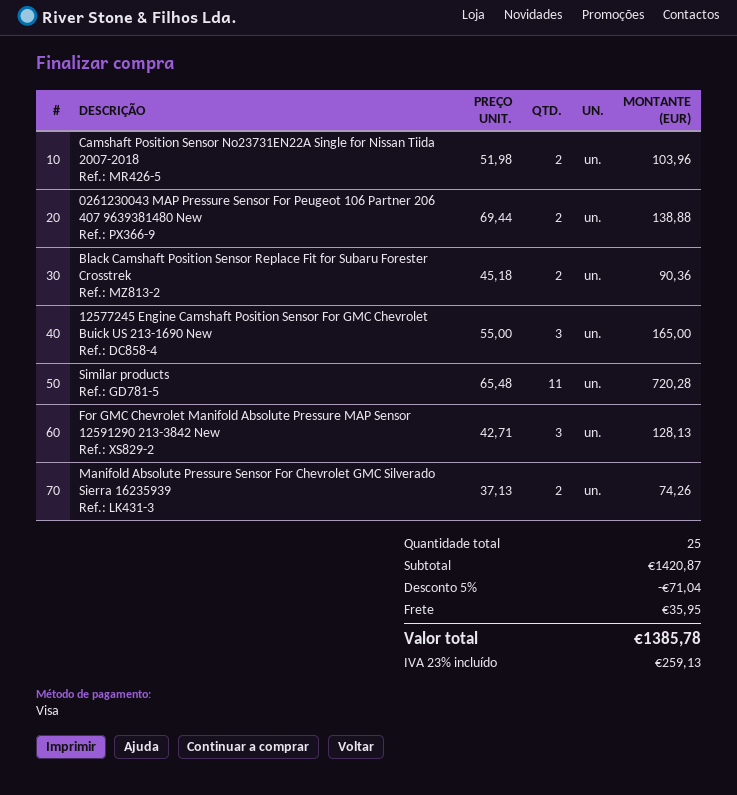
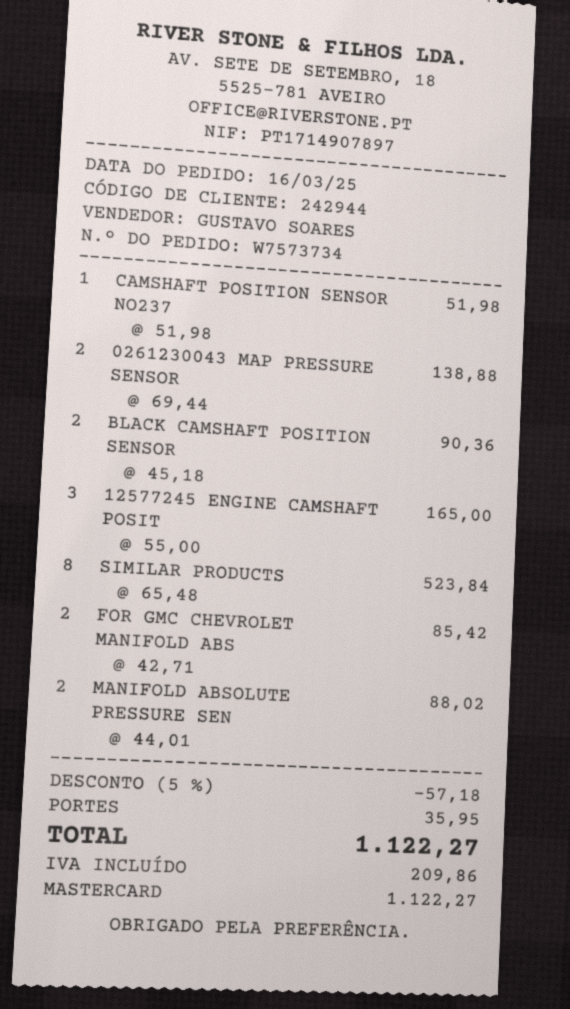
payment method: Visa -> Mastercard
Camshaft Position Sensor No23731EN22A Single for Nissan Tiida 2007-2018: 2 x 51.98 = 103.96 -> 1 x 51.98 = 51.98
Similar products: 11 x 65.48 = 720.28 -> 8 x 65.48 = 523.84
For GMC Chevrolet Manifold Absolute Pressure MAP Sensor 12591290 213-3842 New: 3 x 42.71 = 128.13 -> 2 x 42.71 = 85.42
Manifold Absolute Pressure Sensor For Chevrolet GMC Silverado Sierra 16235939: 2 x 37.13 = 74.26 -> 2 x 44.01 = 88.02
discount: 5% = 71.04 -> 5% = 57.18
tax: 259.13 -> 209.86
total: 1385.78 -> 1122.27

